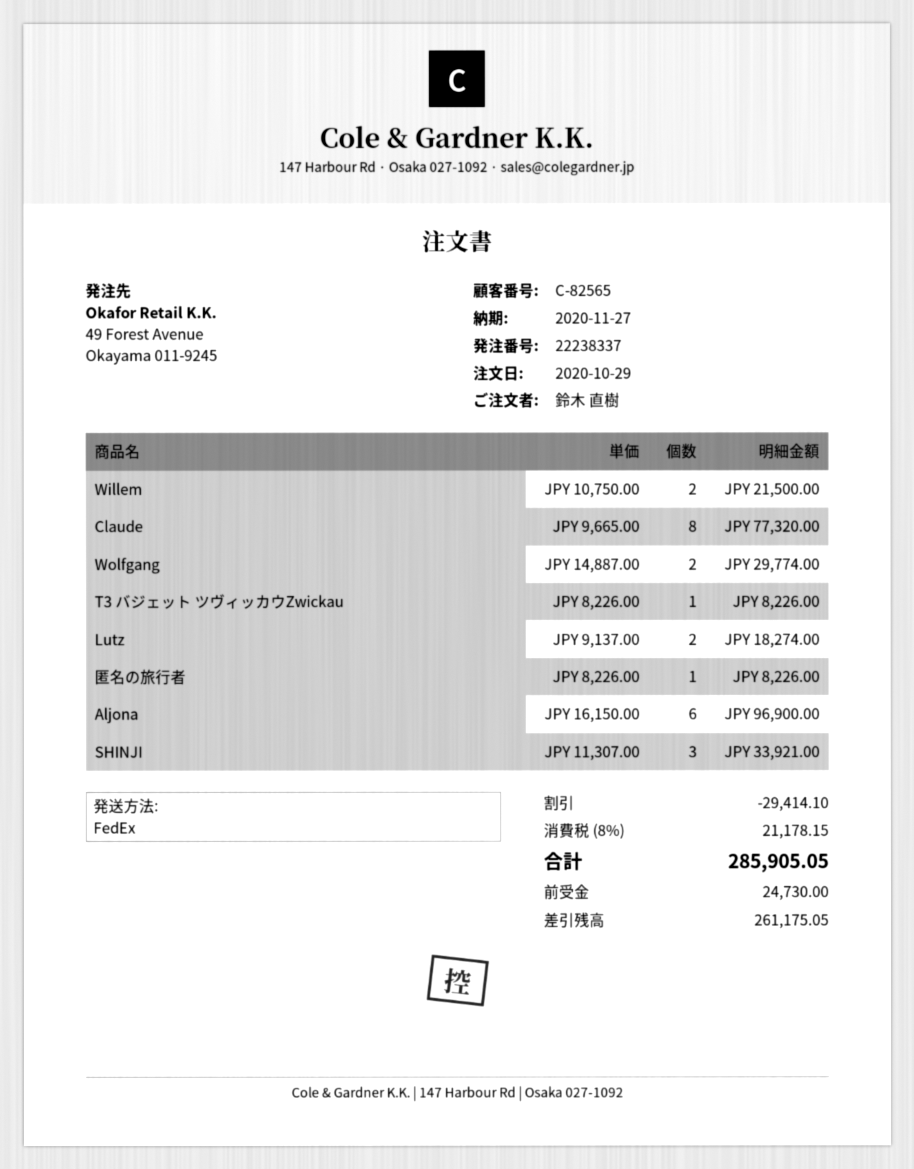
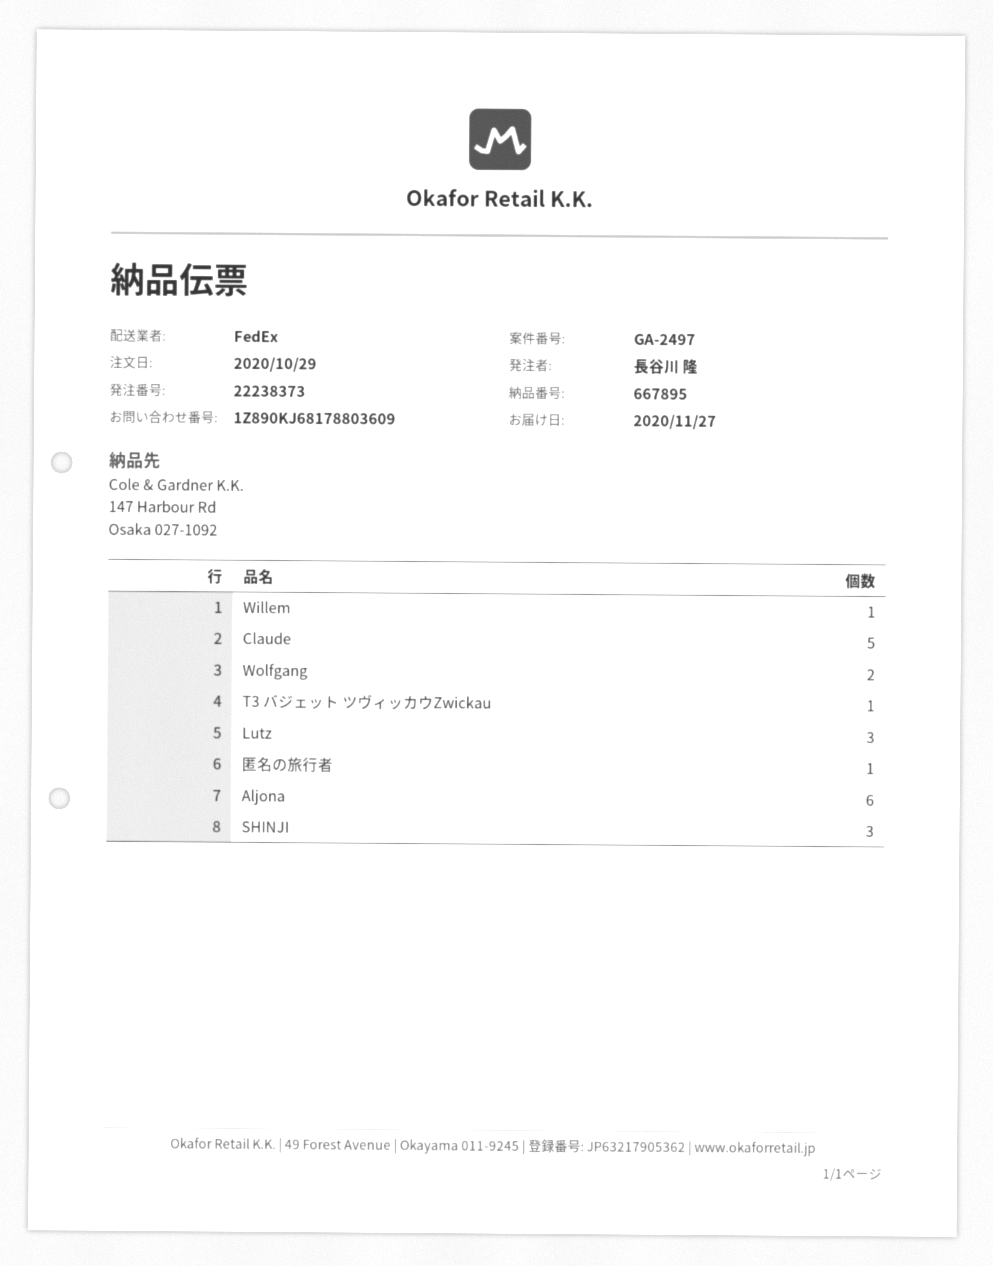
order number: 22238337 -> 22238373
ordered by: 鈴木 直樹 -> 長谷川 隆
Willem: 2 -> 1
Claude: 8 -> 5
Lutz: 2 -> 3

